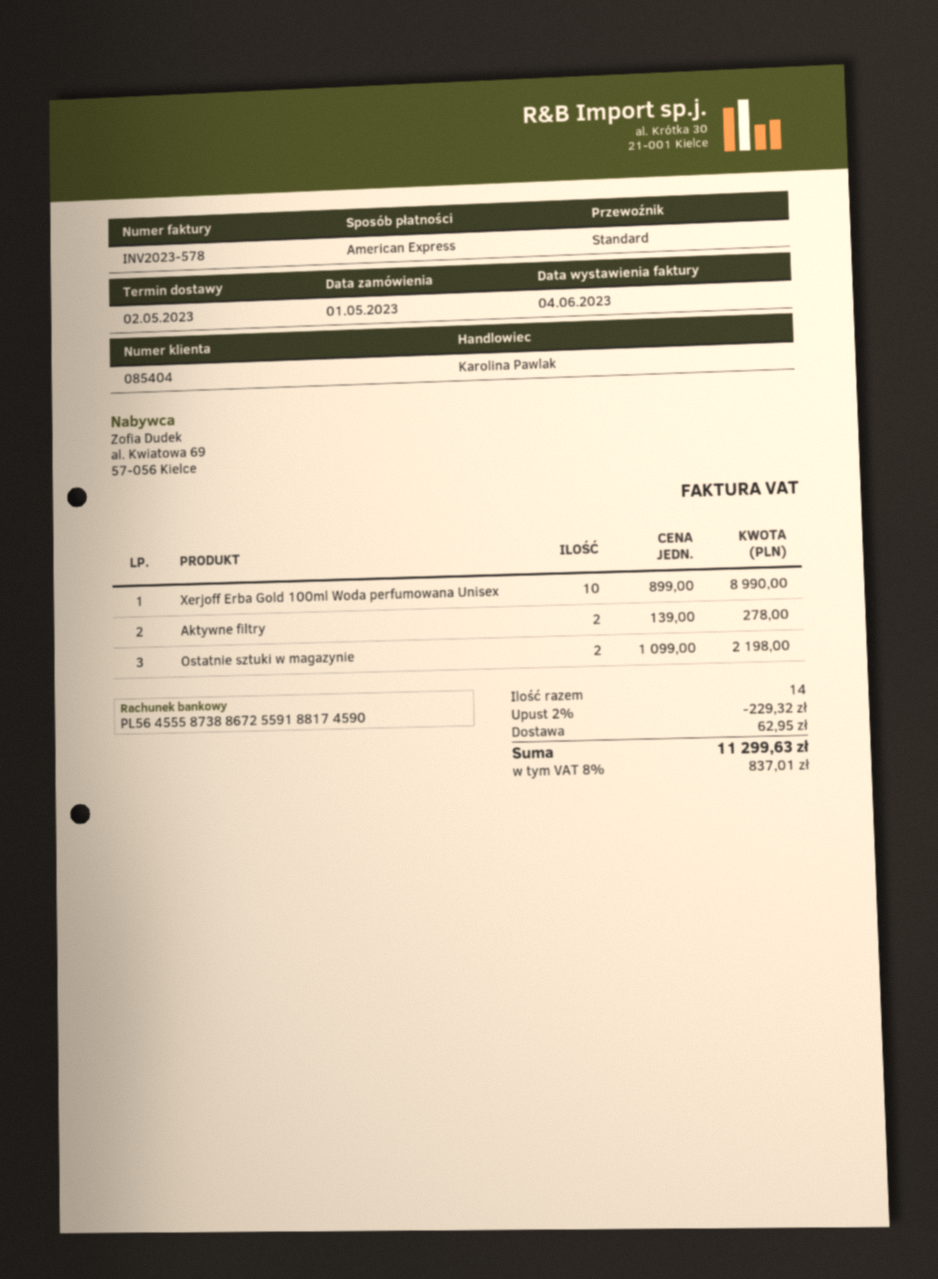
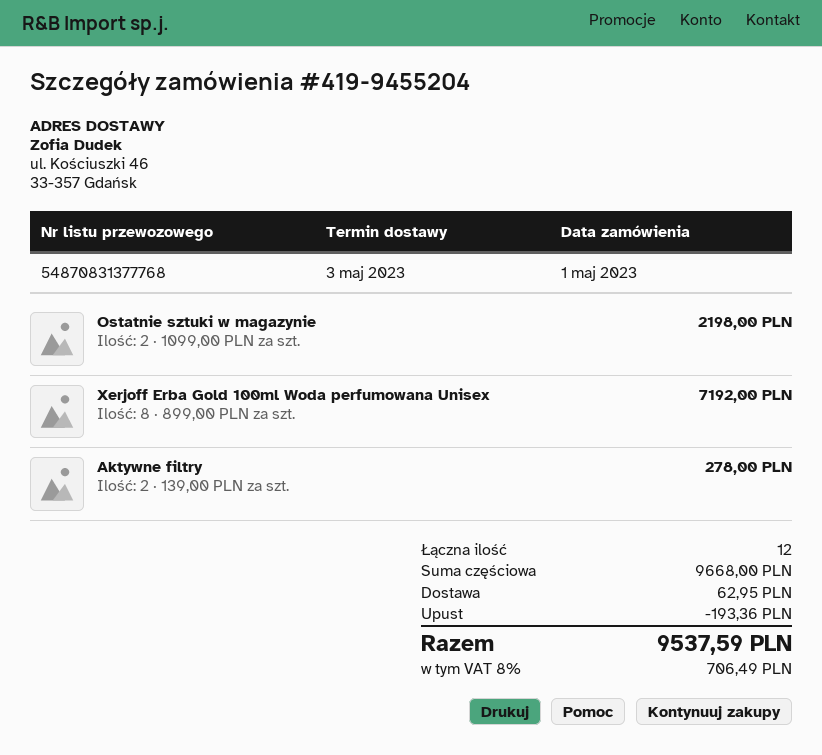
delivery date: 2023-05-02 -> 2023-05-03
Xerjoff Erba Gold 100ml Woda perfumowana Unisex: 10 x 899.00 = 8990.00 -> 8 x 899.00 = 7192.00
total quantity: 14 -> 12
discount: 229.32 -> 193.36
tax: 8% = 837.01 -> 8% = 706.49
total: 11299.63 -> 9537.59

